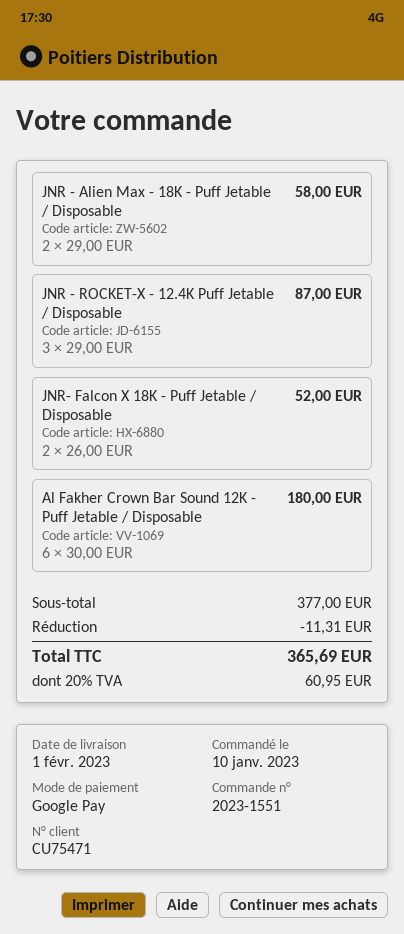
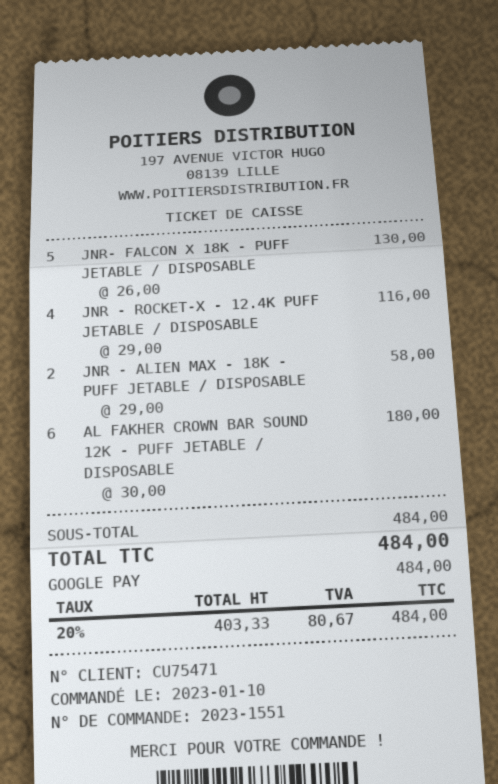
JNR - ROCKET-X - 12.4K Puff Jetable / Disposable: 3 x 29.00 = 87.00 -> 4 x 29.00 = 116.00
JNR- Falcon X 18K - Puff Jetable / Disposable: 2 x 26.00 = 52.00 -> 5 x 26.00 = 130.00
subtotal: 377.00 -> 484.00
discount: 11.31 -> none
tax: 20% = 60.95 -> 20% = 80.67
total: 365.69 -> 484.00

